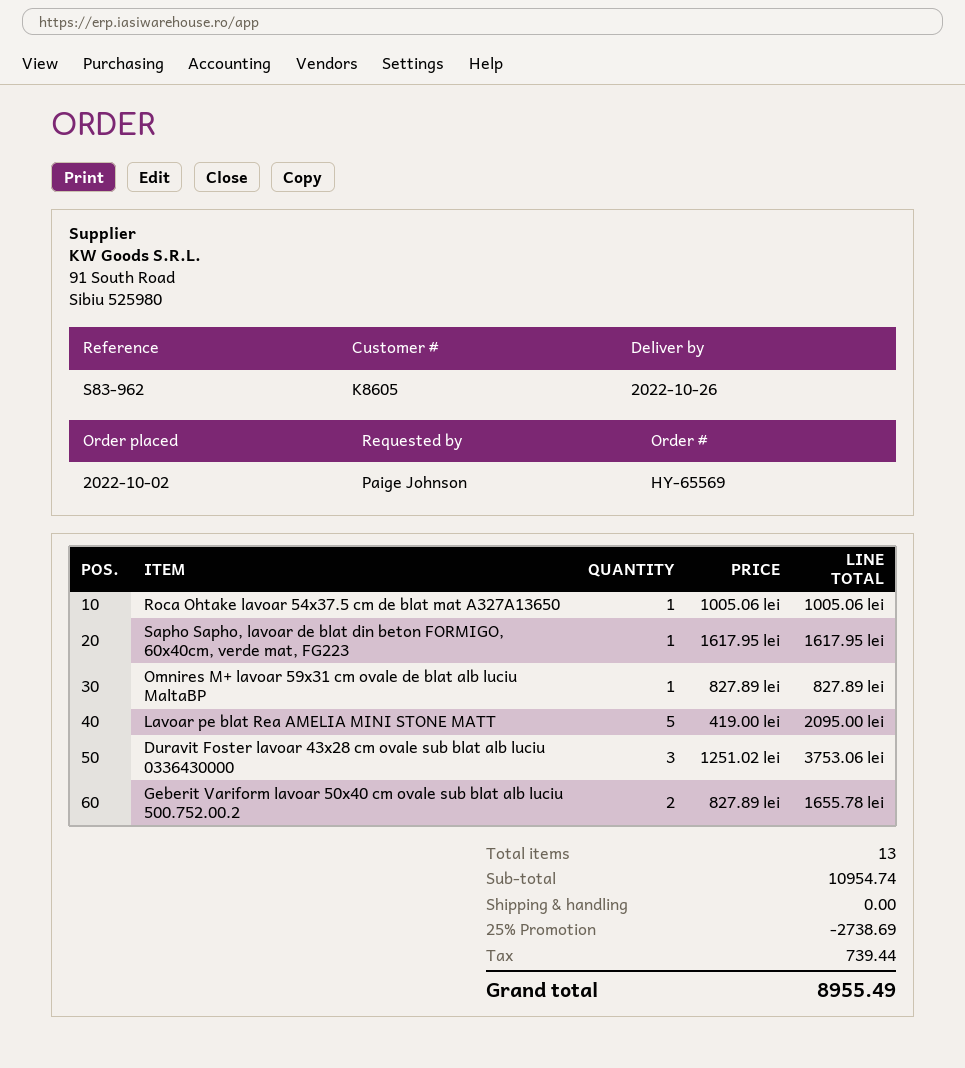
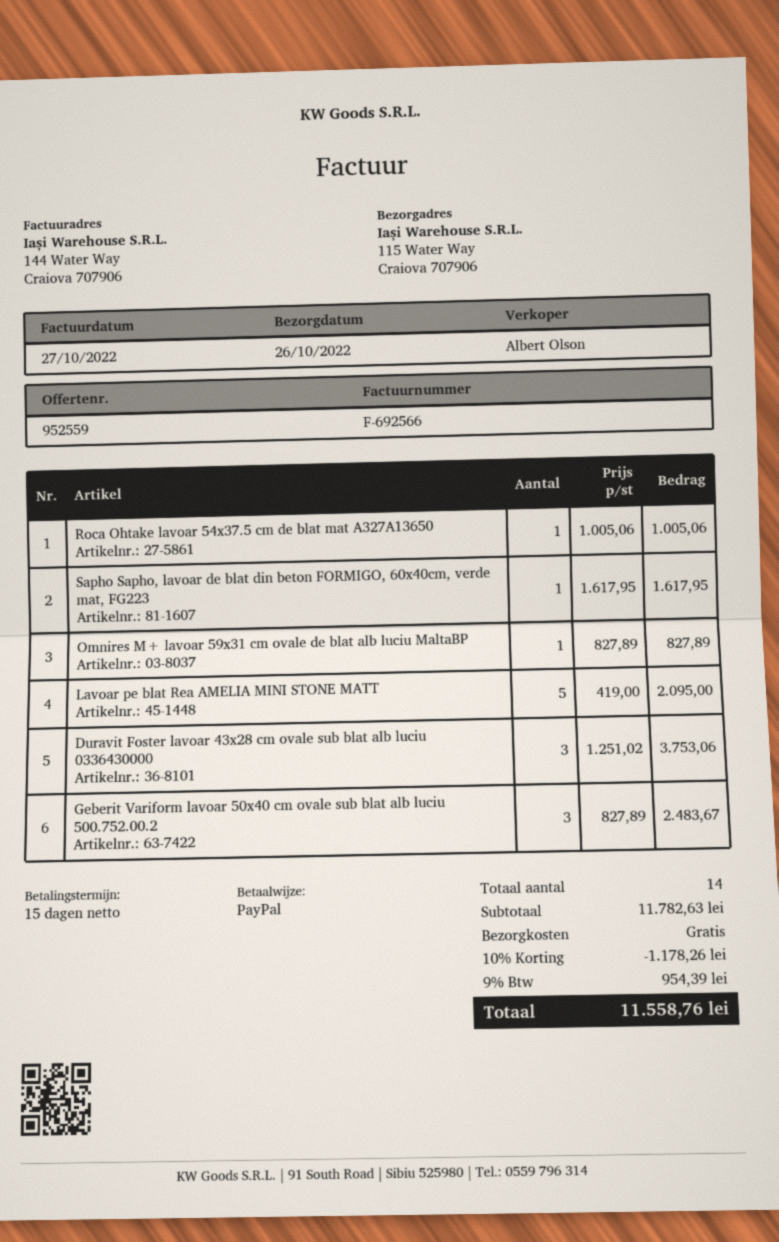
Geberit Variform lavoar 50x40 cm ovale sub blat alb luciu 500.752.00.2: 2 x 827.89 = 1655.78 -> 3 x 827.89 = 2483.67
total quantity: 13 -> 14
subtotal: 10954.74 -> 11782.63
discount: 25% = 2738.69 -> 10% = 1178.26
tax: 739.44 -> 954.39
total: 8955.49 -> 11558.76

